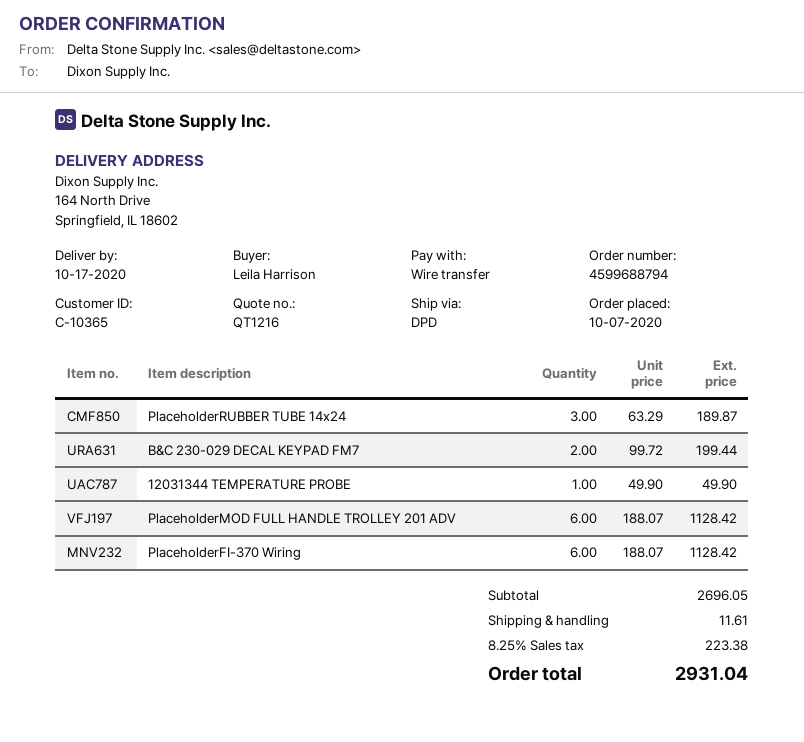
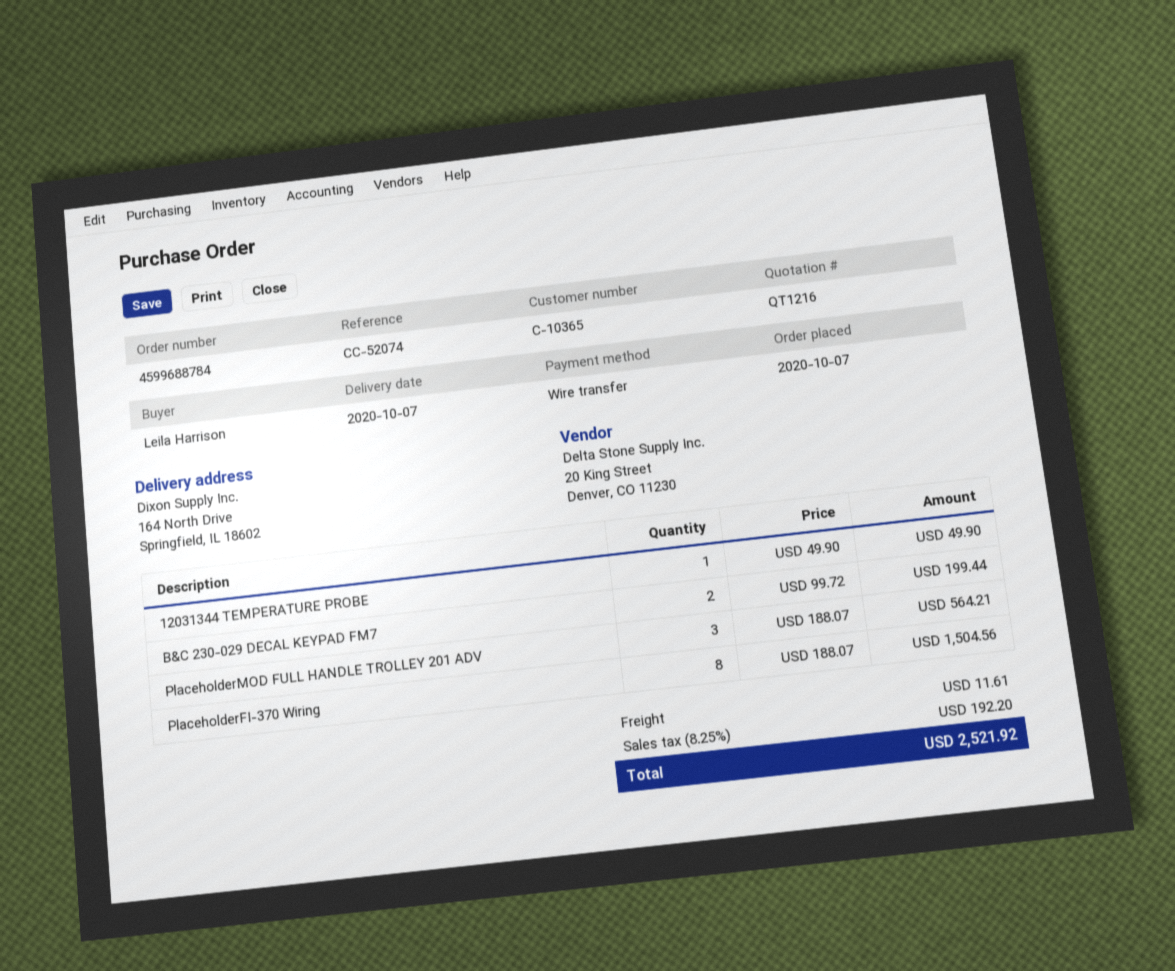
order number: 4599688794 -> 4599688784
delivery date: 2020-10-17 -> 2020-10-07
PlaceholderRUBBER TUBE 14x24: 3 x 63.29 = 189.87 -> none
PlaceholderMOD FULL HANDLE TROLLEY 201 ADV: 6 x 188.07 = 1128.42 -> 3 x 188.07 = 564.21
PlaceholderFI-370 Wiring: 6 x 188.07 = 1128.42 -> 8 x 188.07 = 1504.56
tax: 8.25% = 223.38 -> 8.25% = 192.20
total: 2931.04 -> 2521.92

